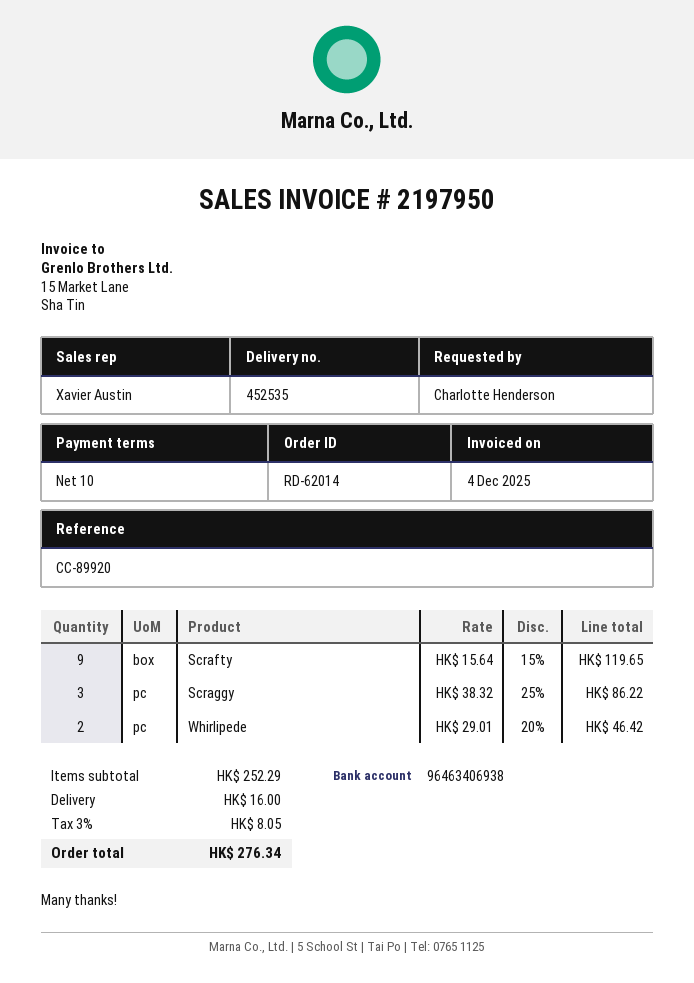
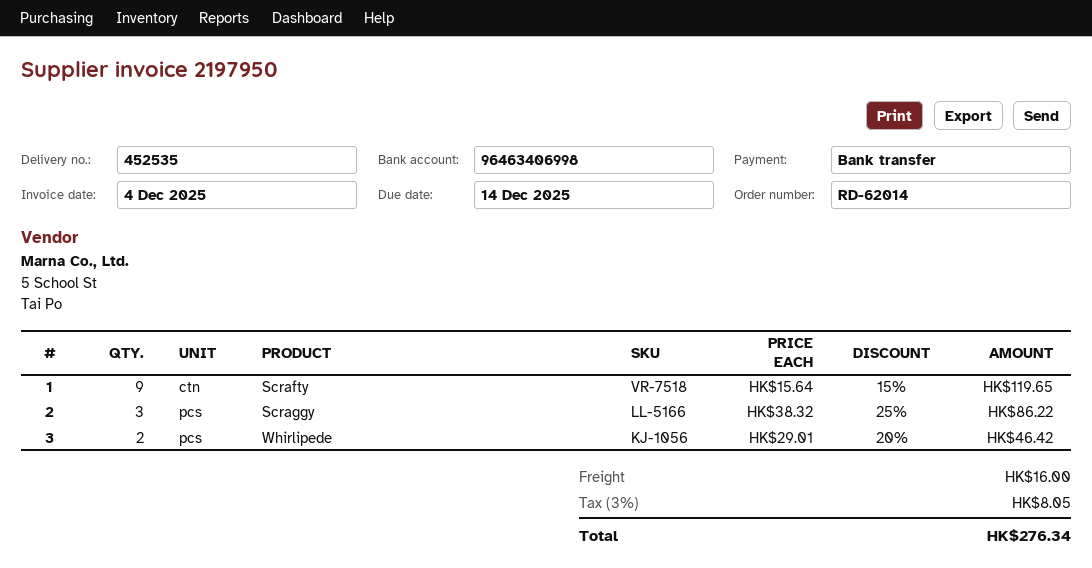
bank account: 96463406938 -> 96463406998

